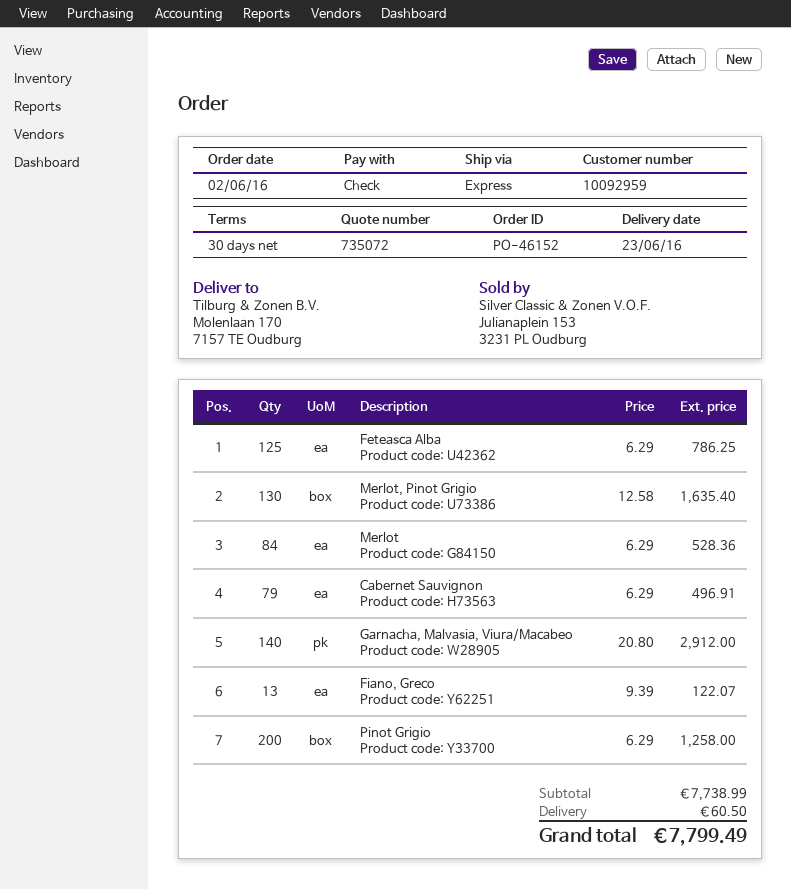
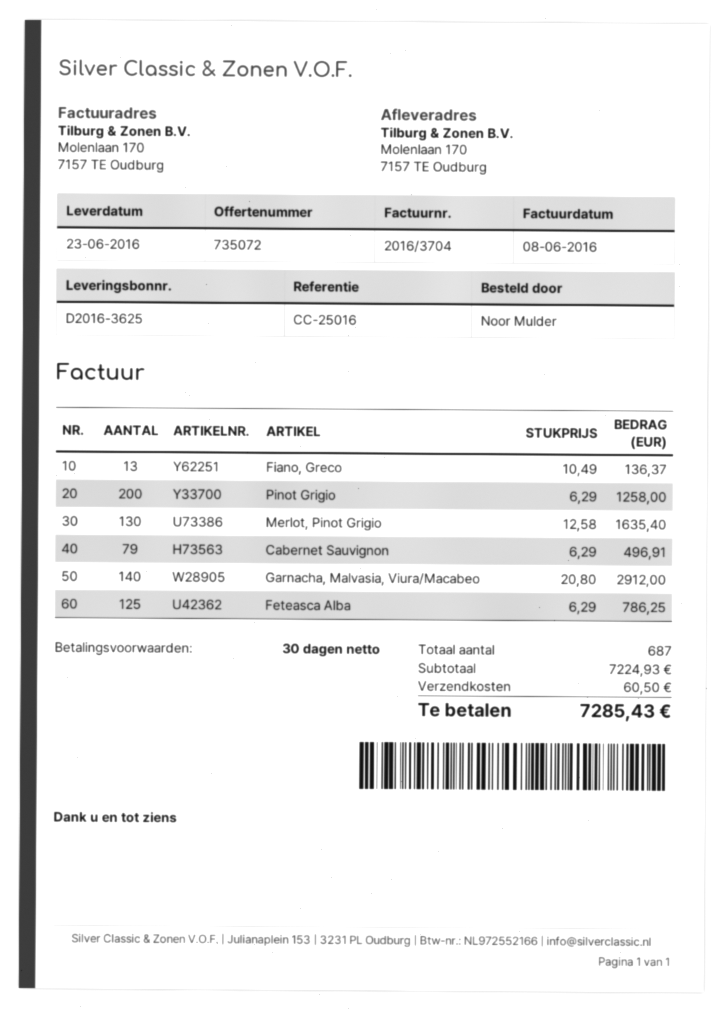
Merlot: 84 x 6.29 = 528.36 -> none
Fiano, Greco: 13 x 9.39 = 122.07 -> 13 x 10.49 = 136.37
subtotal: 7738.99 -> 7224.93
total: 7799.49 -> 7285.43

